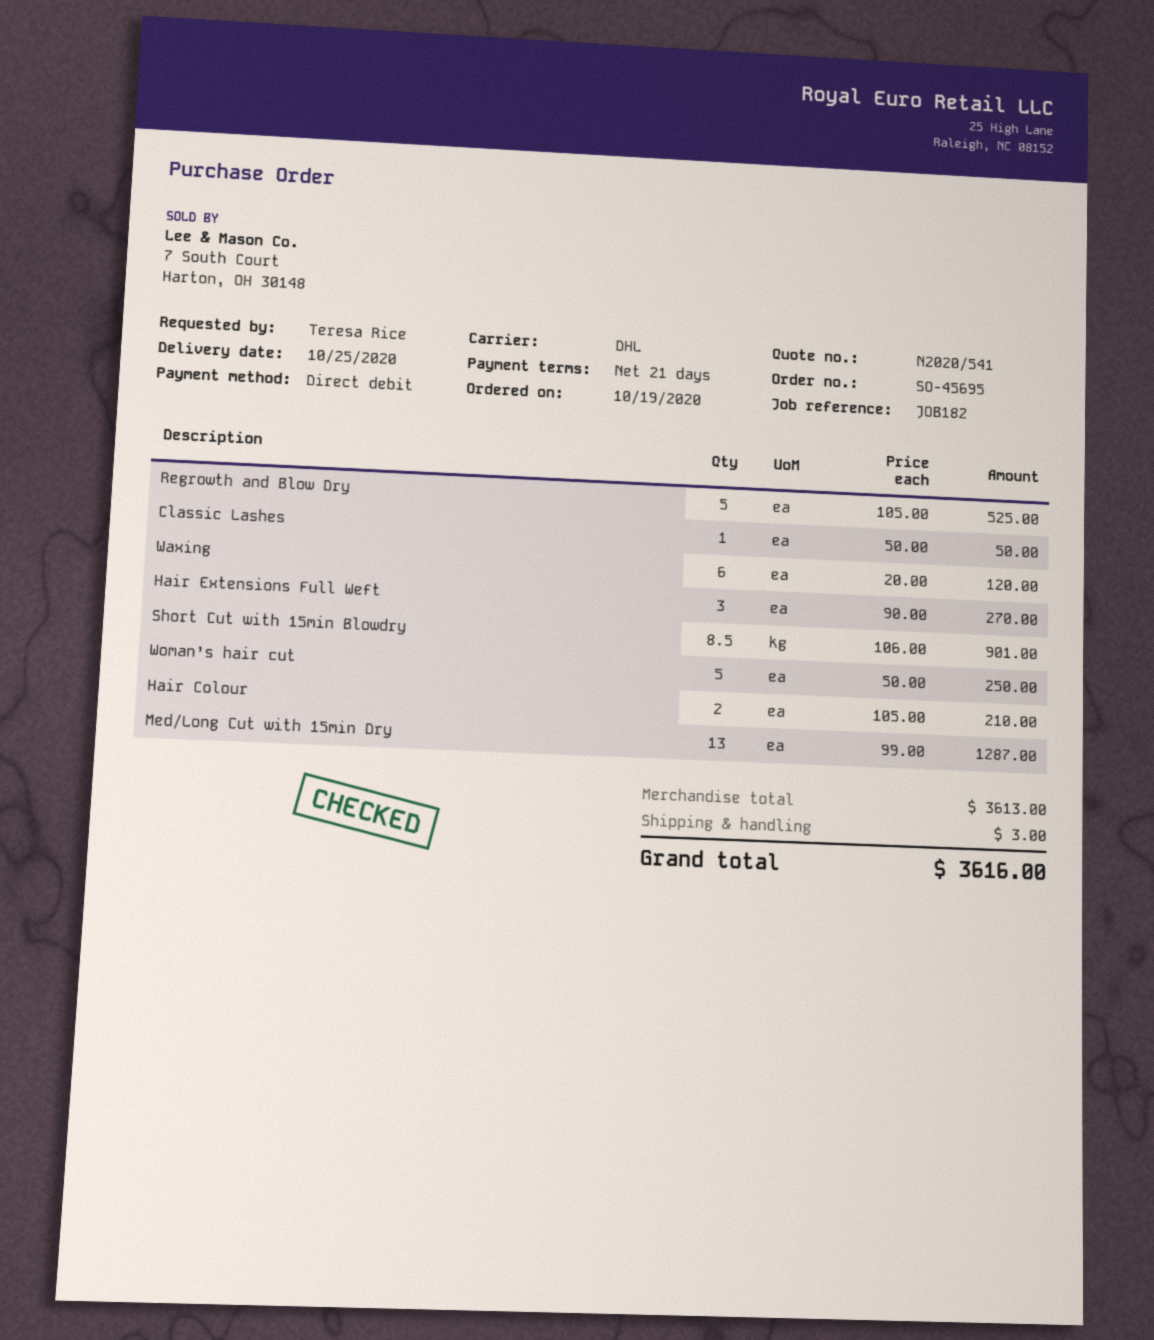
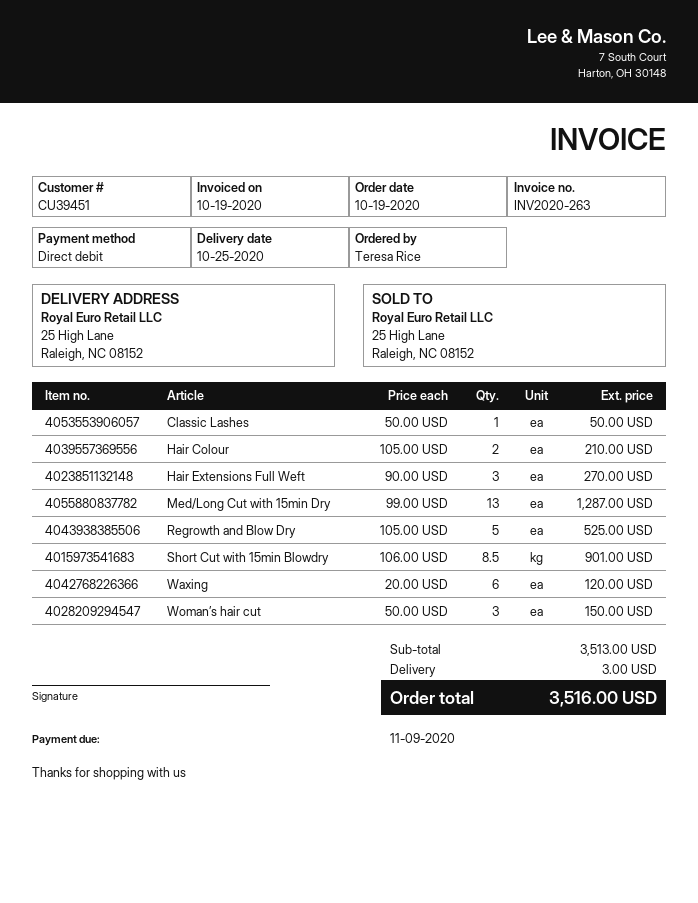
Woman’s hair cut: 5 x 50.00 = 250.00 -> 3 x 50.00 = 150.00
subtotal: 3613.00 -> 3513.00
total: 3616.00 -> 3516.00

